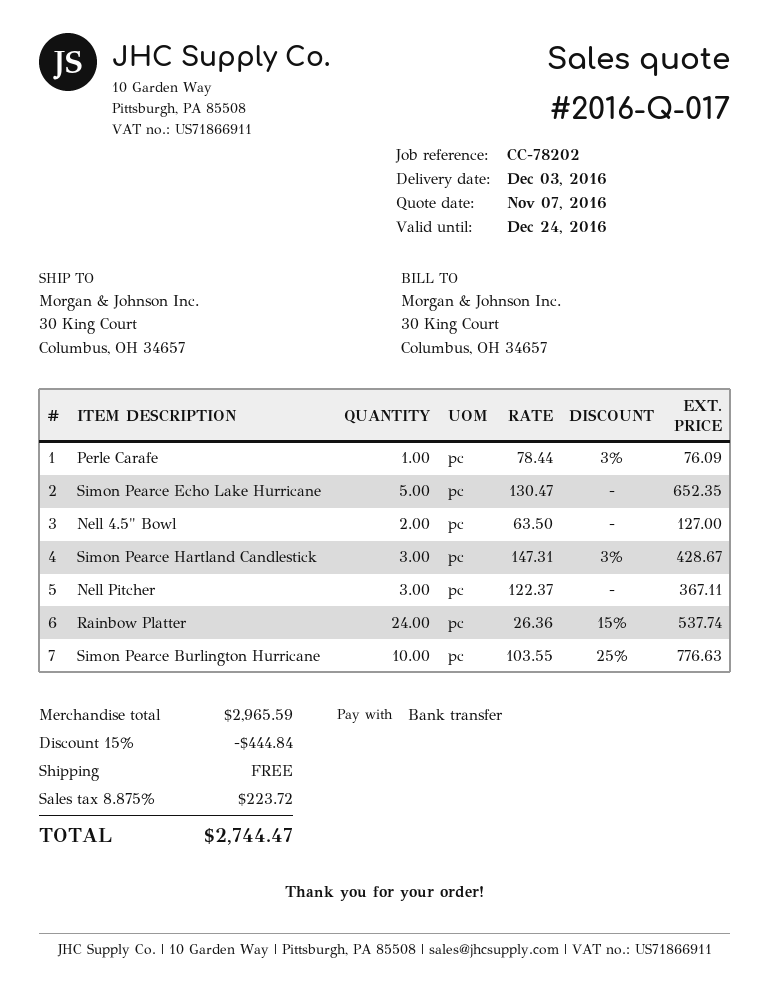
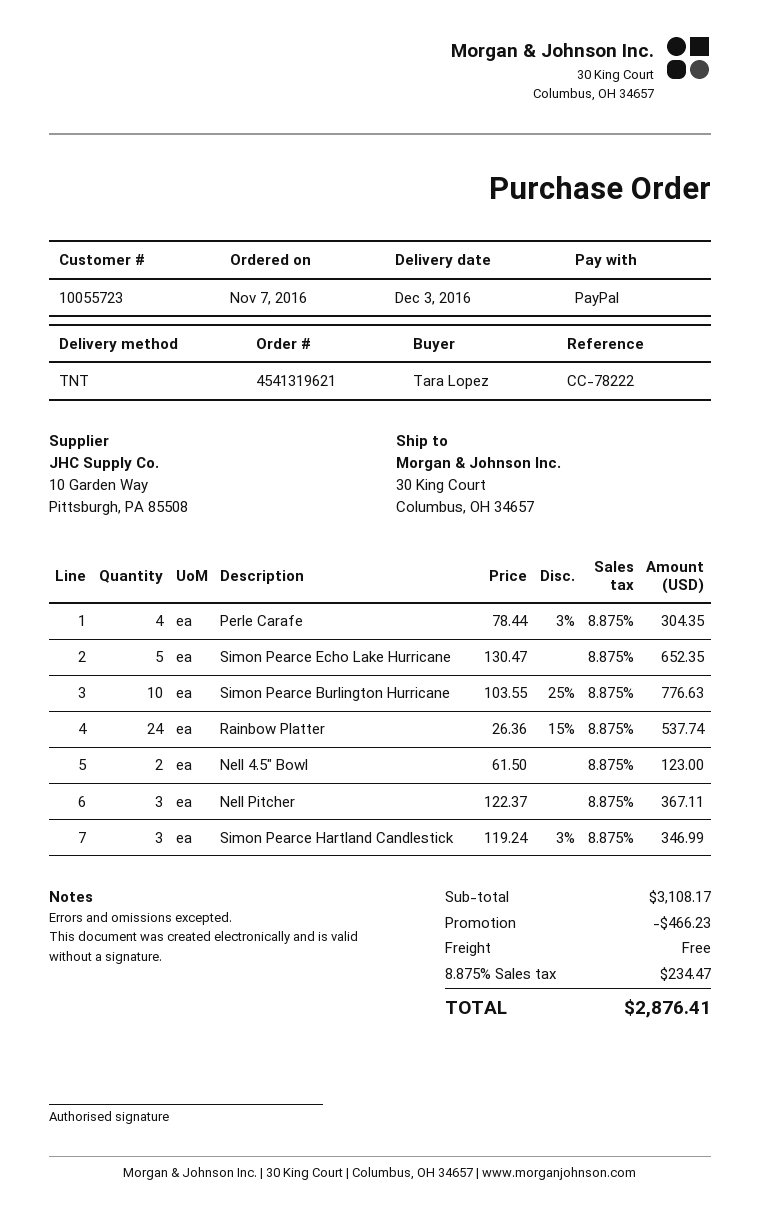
reference: CC-78202 -> CC-78222
payment method: bank transfer -> PayPal
Perle Carafe: 1 x 78.44 - 3% = 76.09 -> 4 x 78.44 - 3% = 304.35
Nell 4.5" Bowl: 2 x 63.50 = 127.00 -> 2 x 61.50 = 123.00
Simon Pearce Hartland Candlestick: 3 x 147.31 - 3% = 428.67 -> 3 x 119.24 - 3% = 346.99
subtotal: 2965.59 -> 3108.17
discount: 444.84 -> 466.23
tax: 8.875% = 223.72 -> 8.875% = 234.47
total: 2744.47 -> 2876.41

